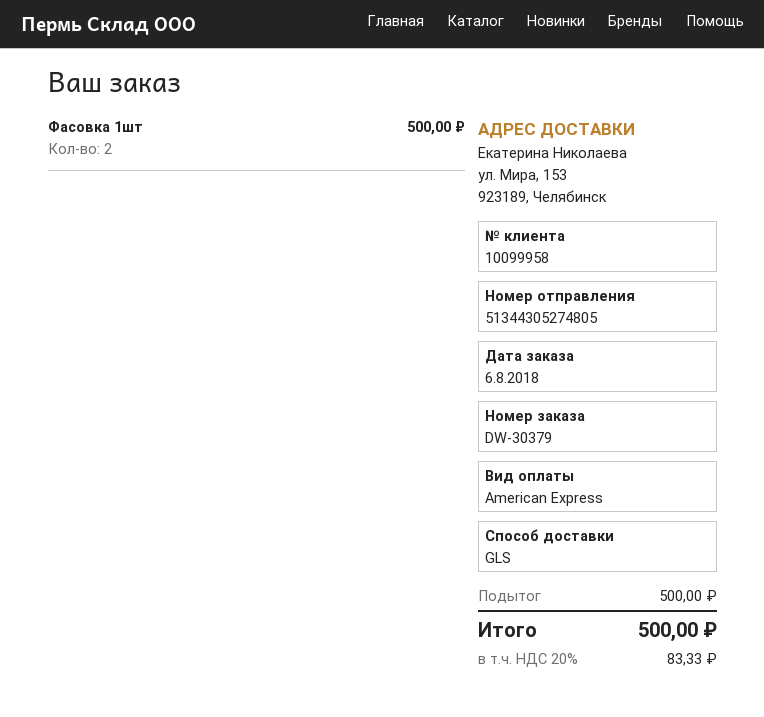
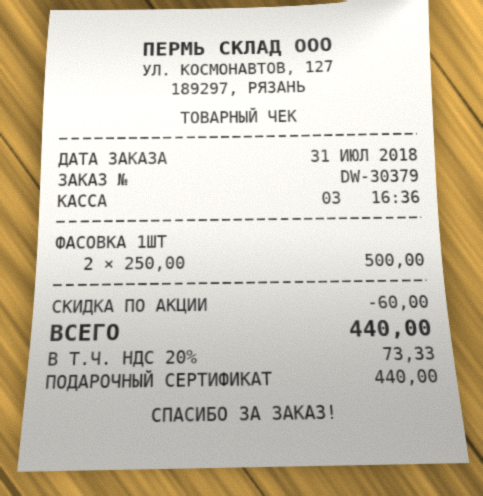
order date: 2018-08-06 -> 2018-07-31
payment method: American Express -> gift card
discount: none -> 60.00
tax: 20% = 83.33 -> 20% = 73.33
total: 500.00 -> 440.00

